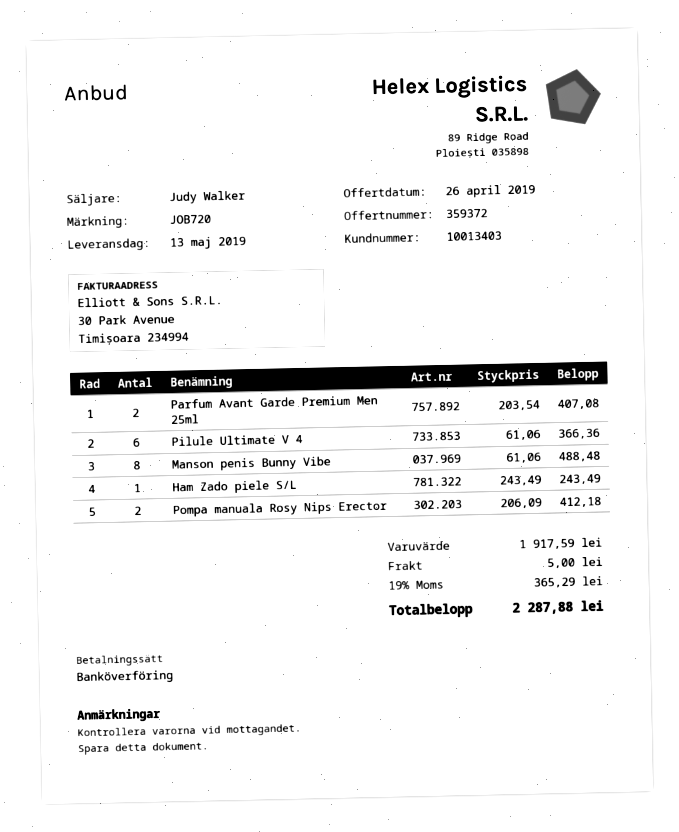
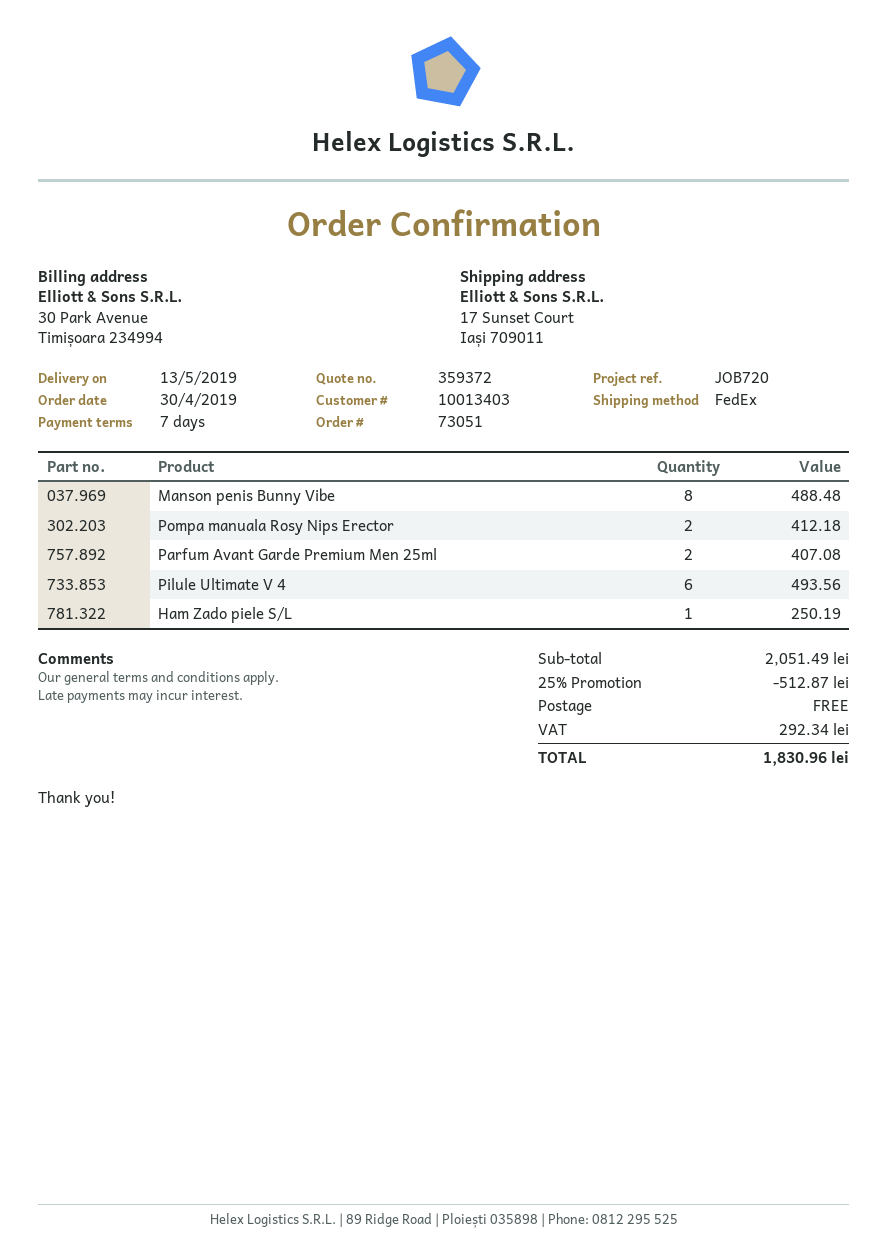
Pilule Ultimate V 4: 6 for 366.36 -> 6 for 493.56
Ham Zado piele S/L: 1 for 243.49 -> 1 for 250.19
subtotal: 1917.59 -> 2051.49
discount: none -> 25% = 512.87
shipping: 5.00 -> 0.00
tax: 365.29 -> 292.34
total: 2287.88 -> 1830.96

